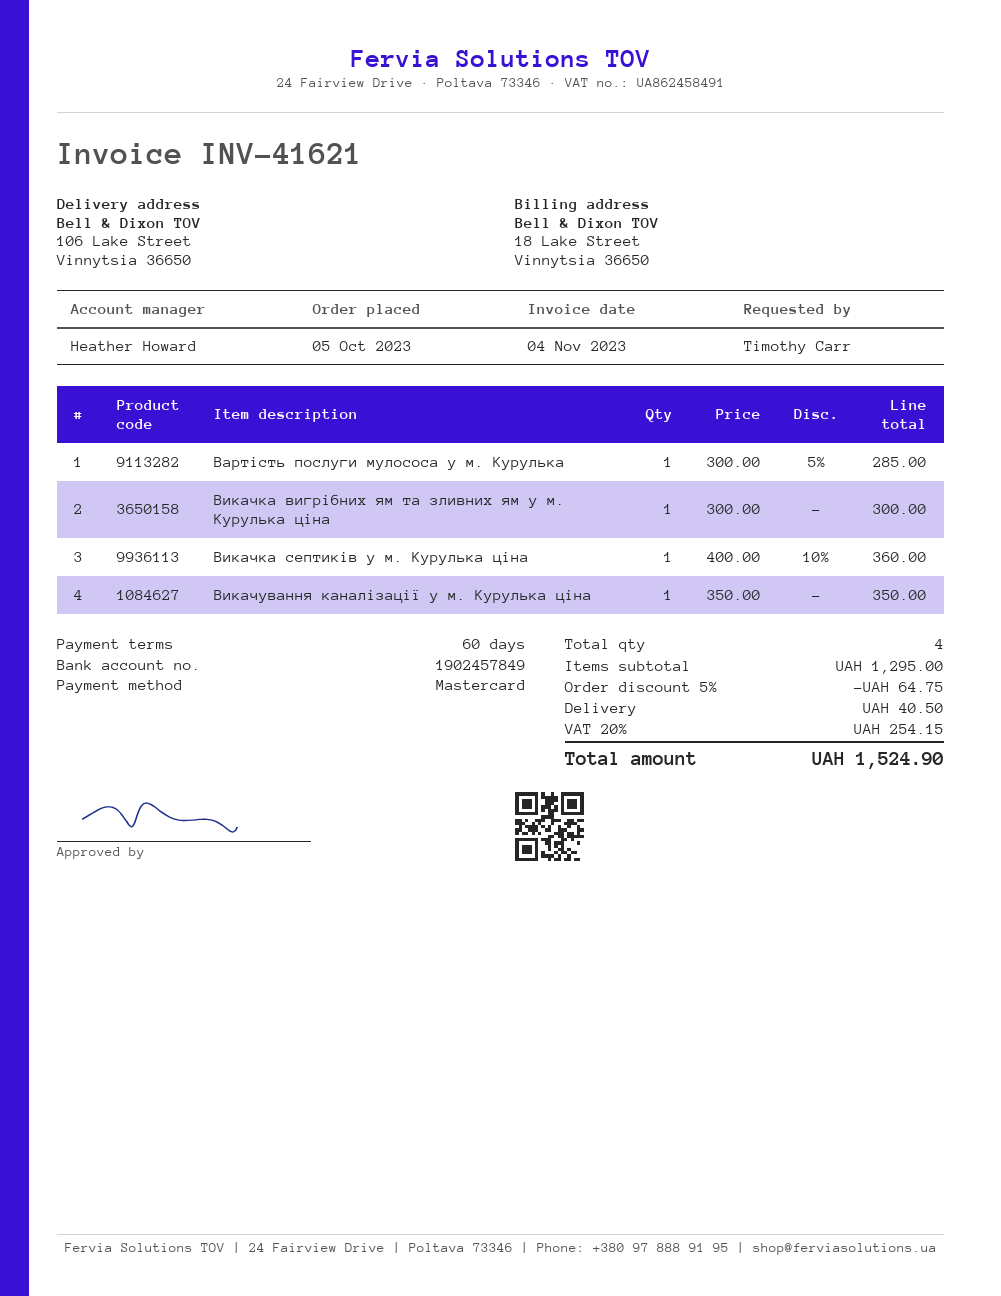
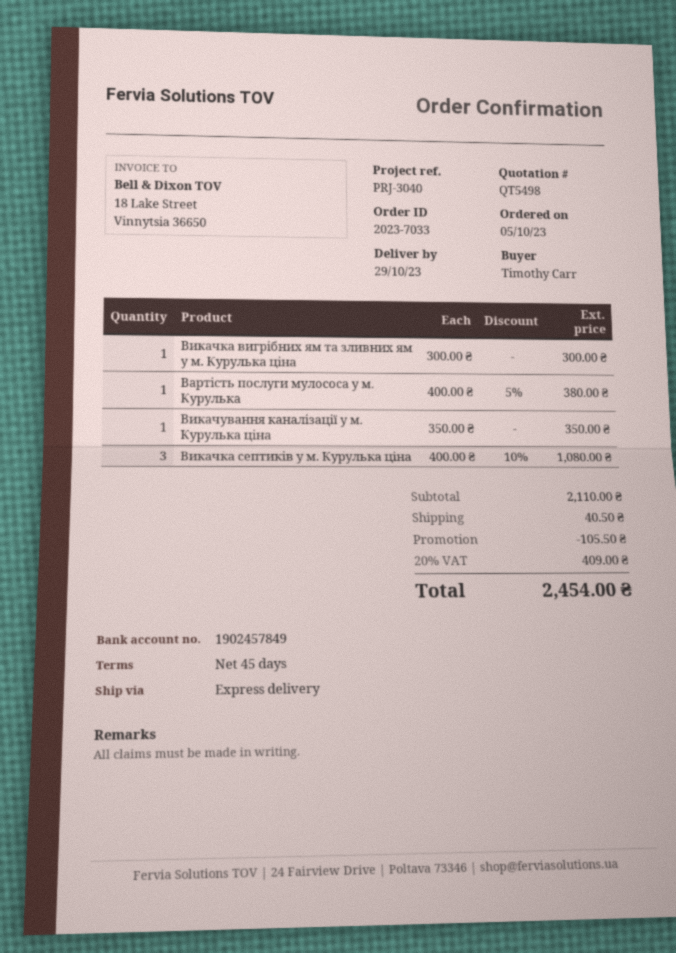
payment terms: 60 days -> 45 days
Вартість послуги мулососа у м. Курулька: 1 x 300.00 - 5% = 285.00 -> 1 x 400.00 - 5% = 380.00
Викачка септиків у м. Курулька ціна: 1 x 400.00 - 10% = 360.00 -> 3 x 400.00 - 10% = 1080.00
subtotal: 1295.00 -> 2110.00
discount: 64.75 -> 105.50
tax: 20% = 254.15 -> 20% = 409.00
total: 1524.90 -> 2454.00

